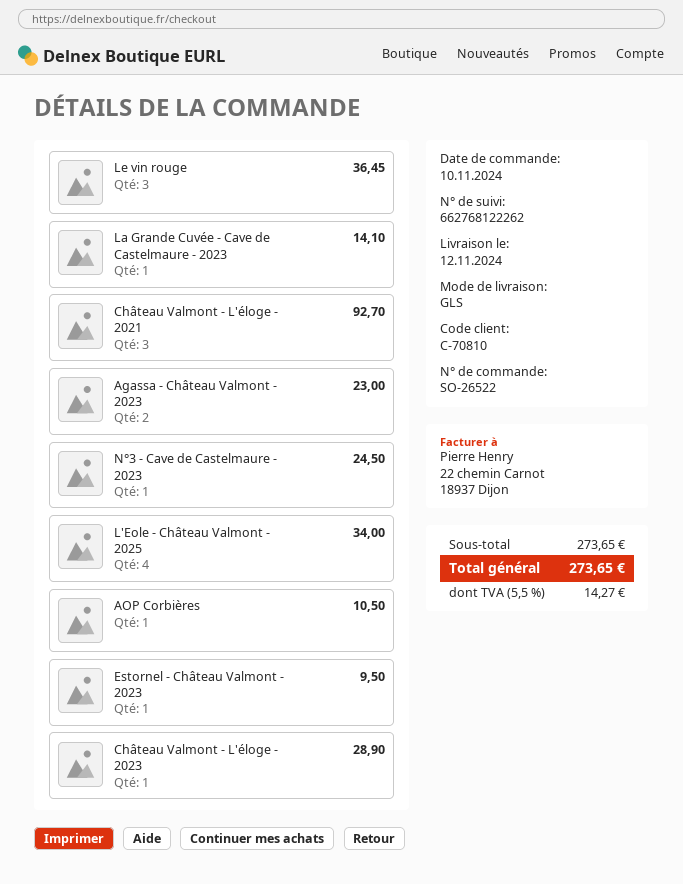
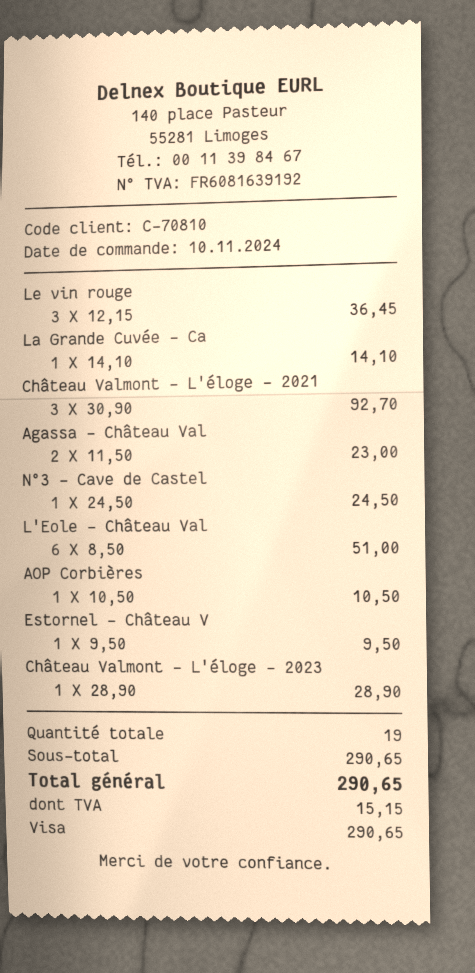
L'Eole - Château Valmont - 2025: 4 for 34.00 -> 6 for 51.00
subtotal: 273.65 -> 290.65
tax: 14.27 -> 15.15
total: 273.65 -> 290.65

